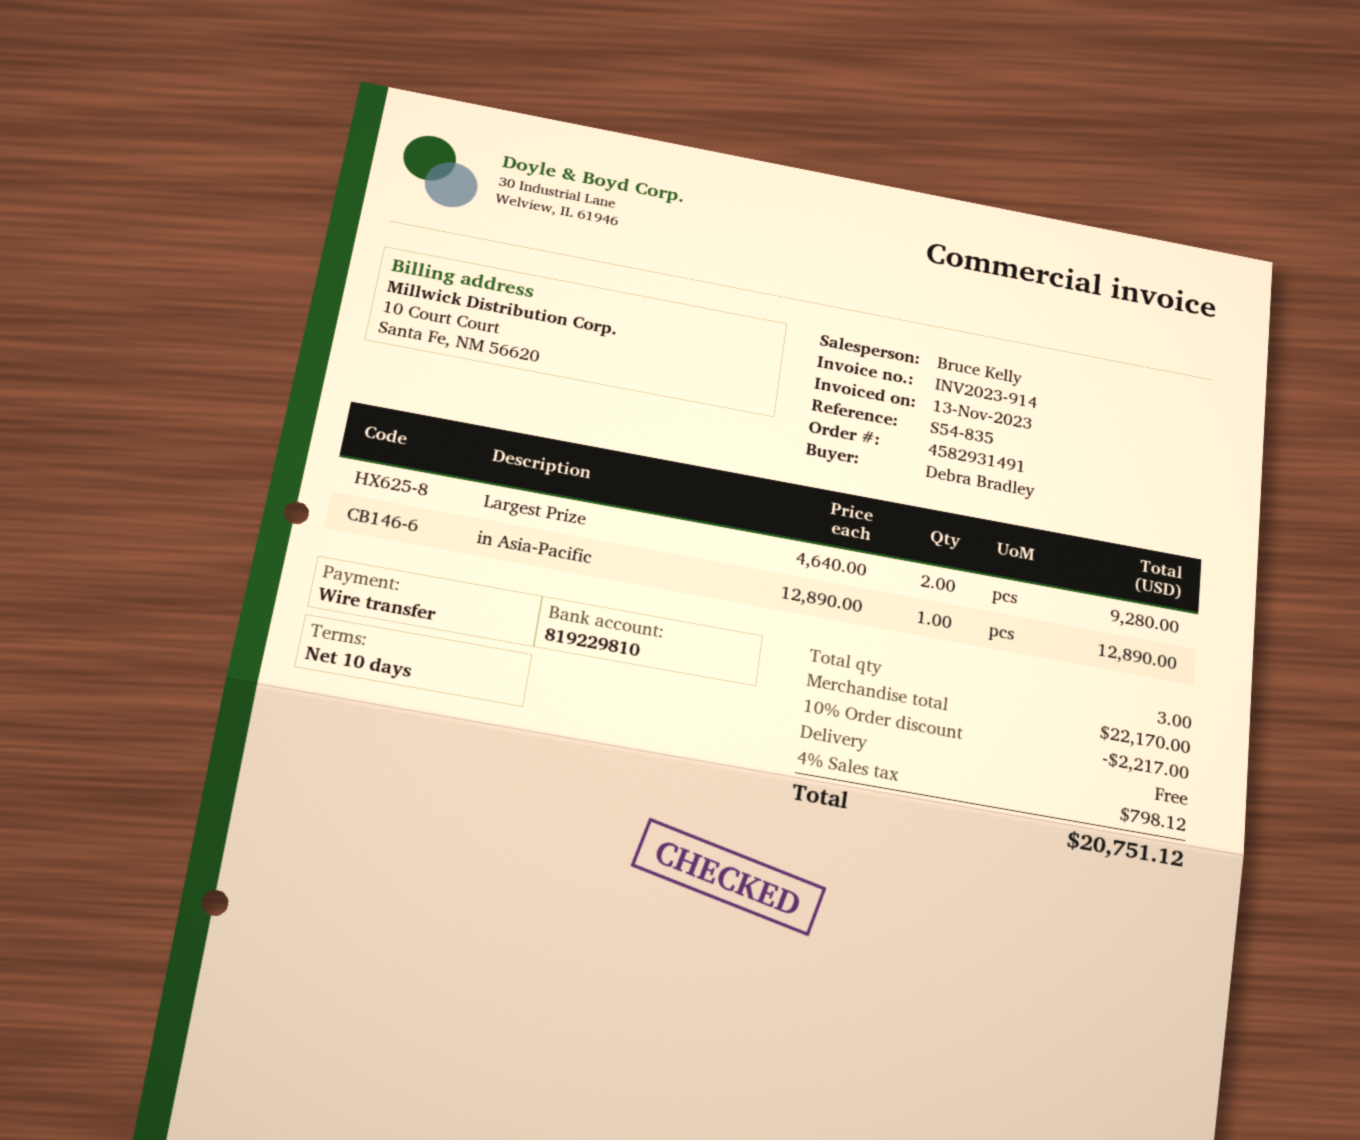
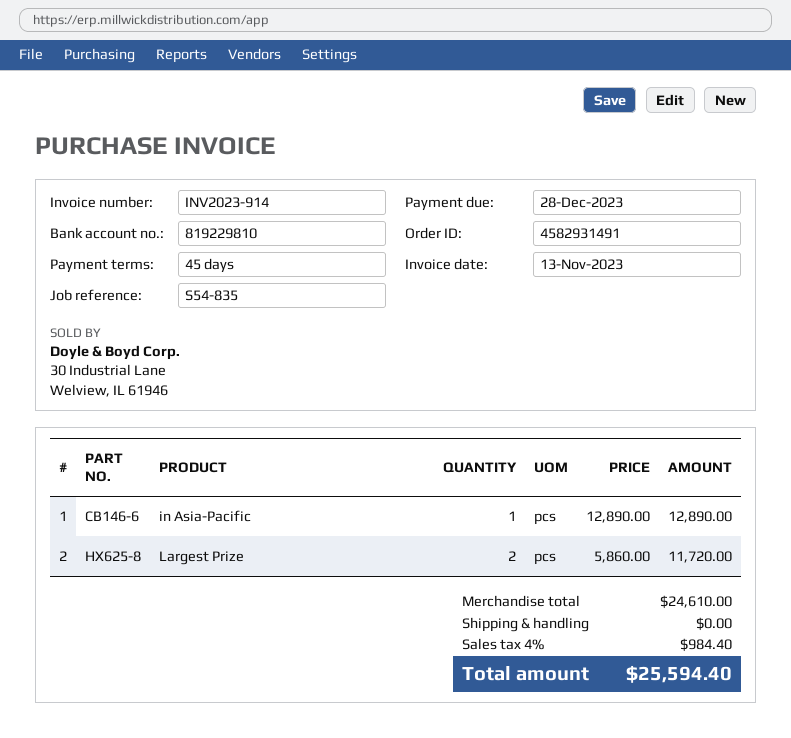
payment terms: 10 days -> 45 days
Largest Prize: 2 x 4640.00 = 9280.00 -> 2 x 5860.00 = 11720.00
subtotal: 22170.00 -> 24610.00
discount: 10% = 2217.00 -> none
tax: 4% = 798.12 -> 4% = 984.40
total: 20751.12 -> 25594.40

